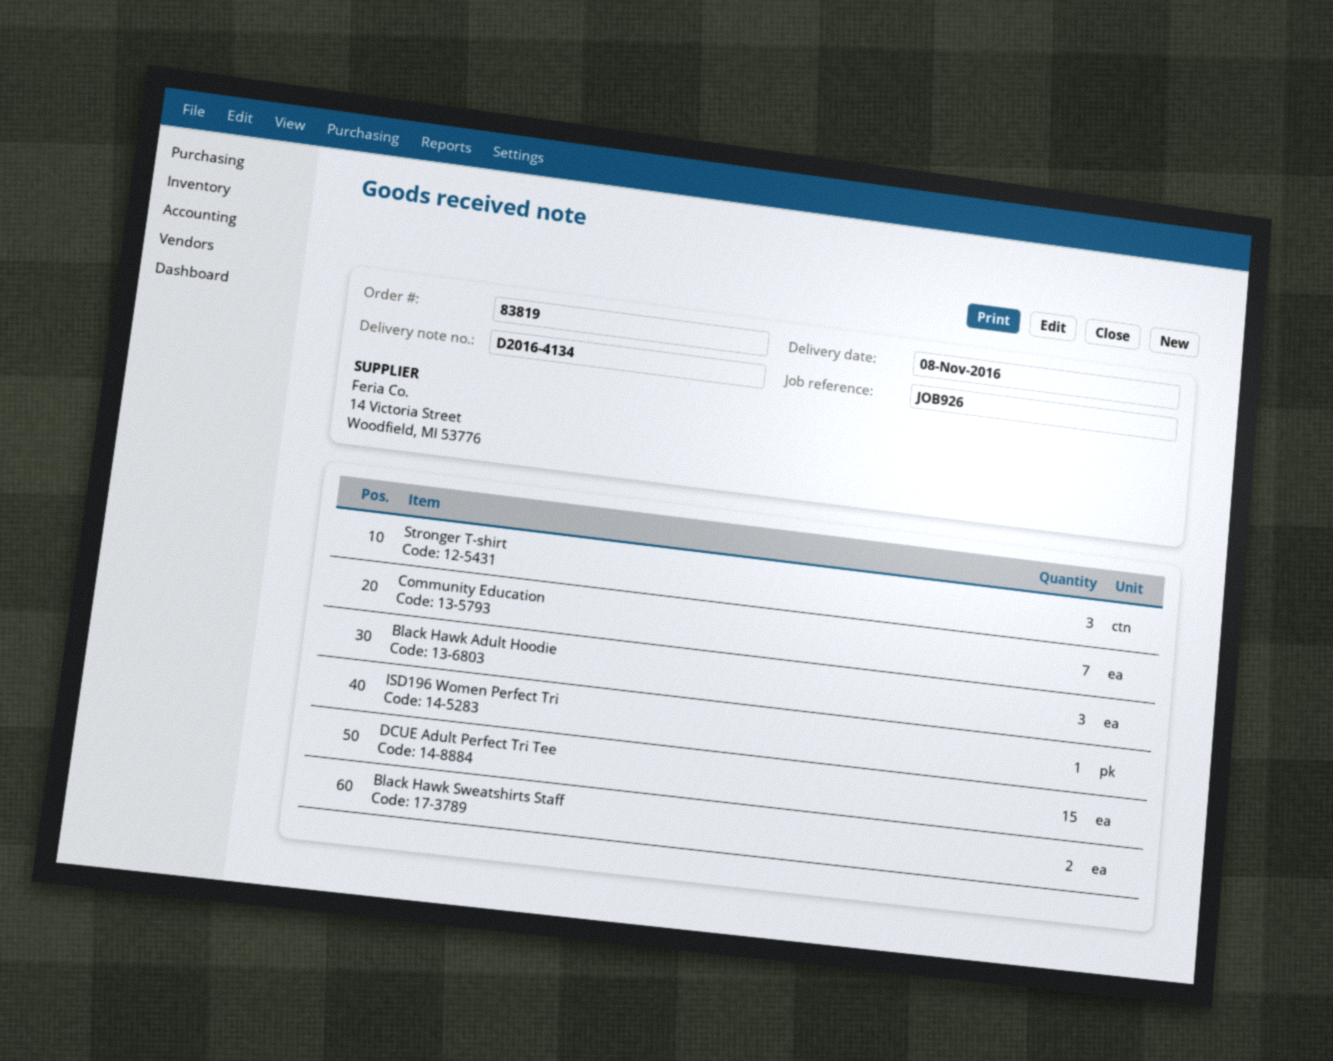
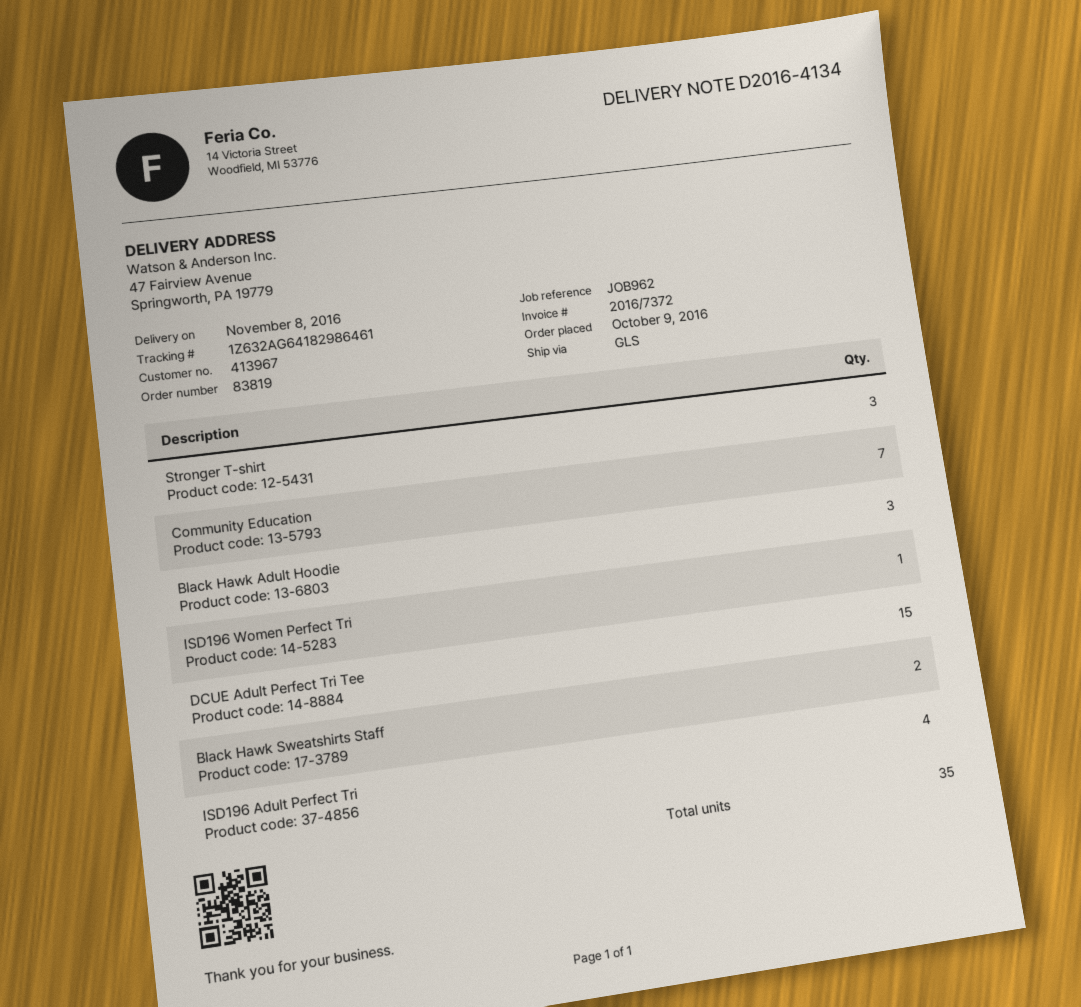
reference: JOB926 -> JOB962
ISD196 Adult Perfect Tri: none -> 4

